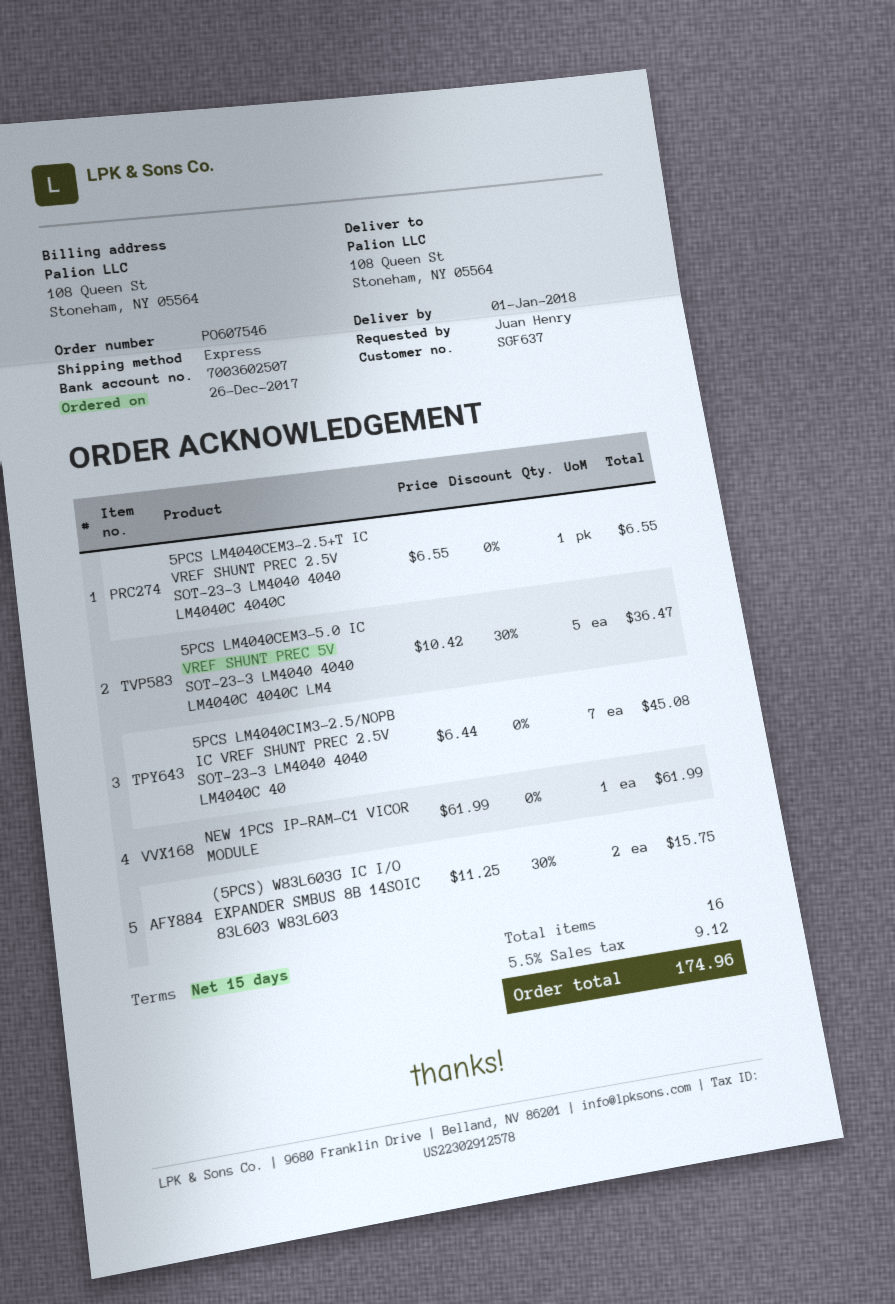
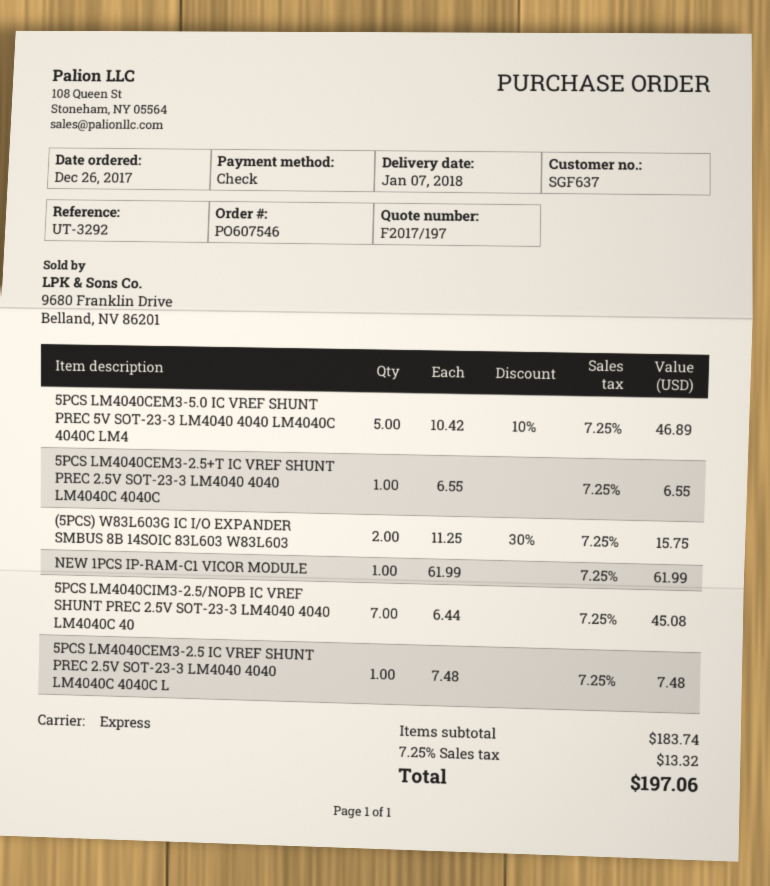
delivery date: 2018-01-01 -> 2018-01-07
5PCS LM4040CEM3-5.0 IC VREF SHUNT PREC 5V SOT-23-3 LM4040 4040 LM4040C 4040C LM4: 5 x 10.42 - 30% = 36.47 -> 5 x 10.42 - 10% = 46.89
5PCS LM4040CEM3-2.5 IC VREF SHUNT PREC 2.5V SOT-23-3 LM4040 4040 LM4040C 4040C L: none -> 1 x 7.48 = 7.48
tax: 5.5% = 9.12 -> 7.25% = 13.32
total: 174.96 -> 197.06

